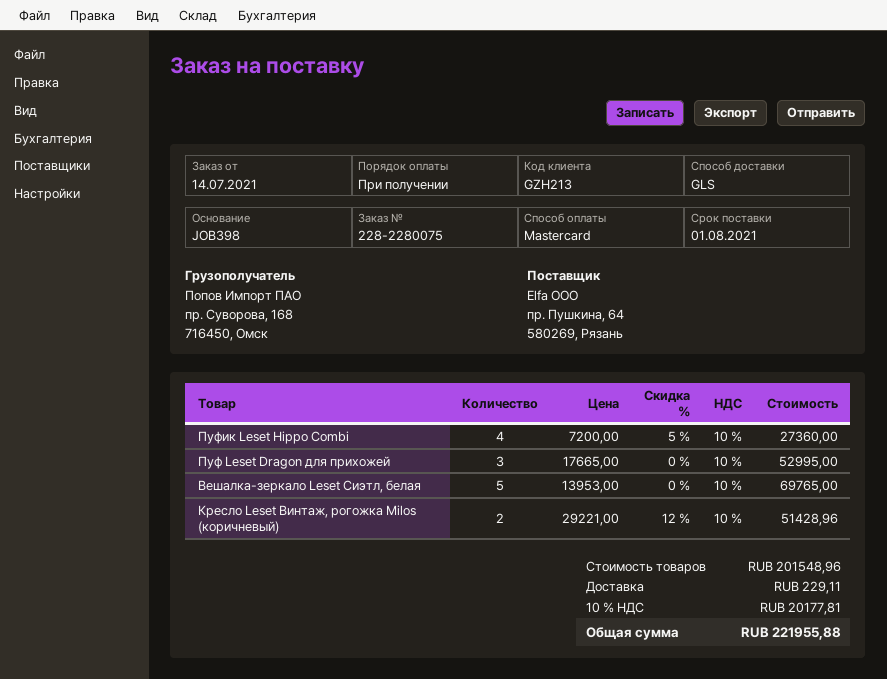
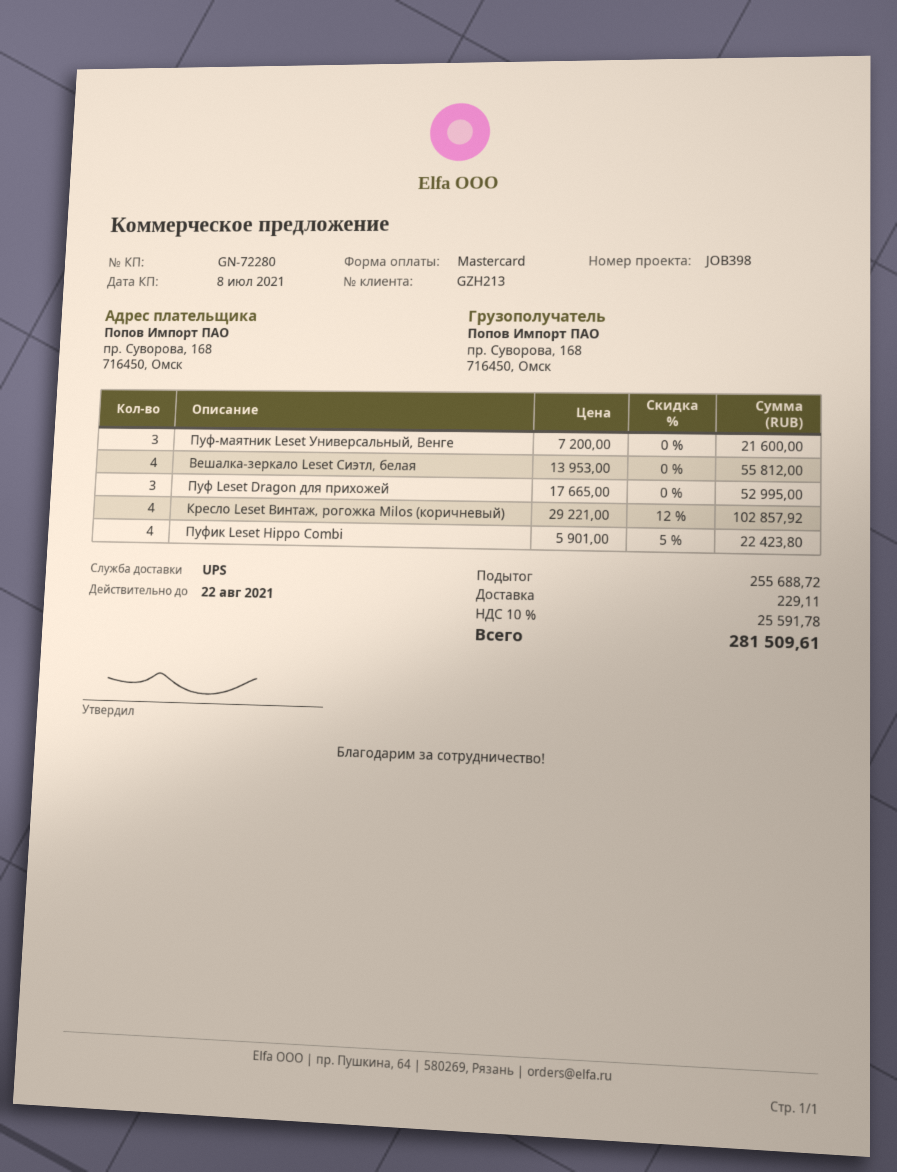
shipping method: GLS -> UPS
Пуфик Leset Hippo Combi: 4 x 7200.00 - 5% = 27360.00 -> 4 x 5901.00 - 5% = 22423.80
Вешалка-зеркало Leset Сиэтл, белая: 5 x 13953.00 = 69765.00 -> 4 x 13953.00 = 55812.00
Кресло Leset Винтаж, рогожка Milos (коричневый): 2 x 29221.00 - 12% = 51428.96 -> 4 x 29221.00 - 12% = 102857.92
Пуф-маятник Leset Универсальный, Венге: none -> 3 x 7200.00 = 21600.00
subtotal: 201548.96 -> 255688.72
tax: 10% = 20177.81 -> 10% = 25591.78
total: 221955.88 -> 281509.61

